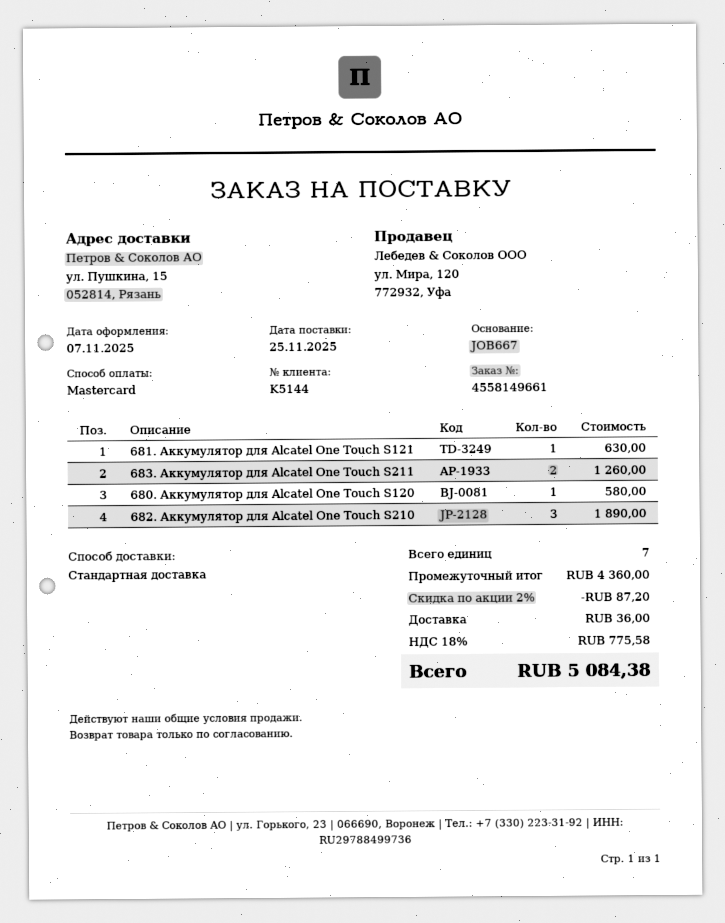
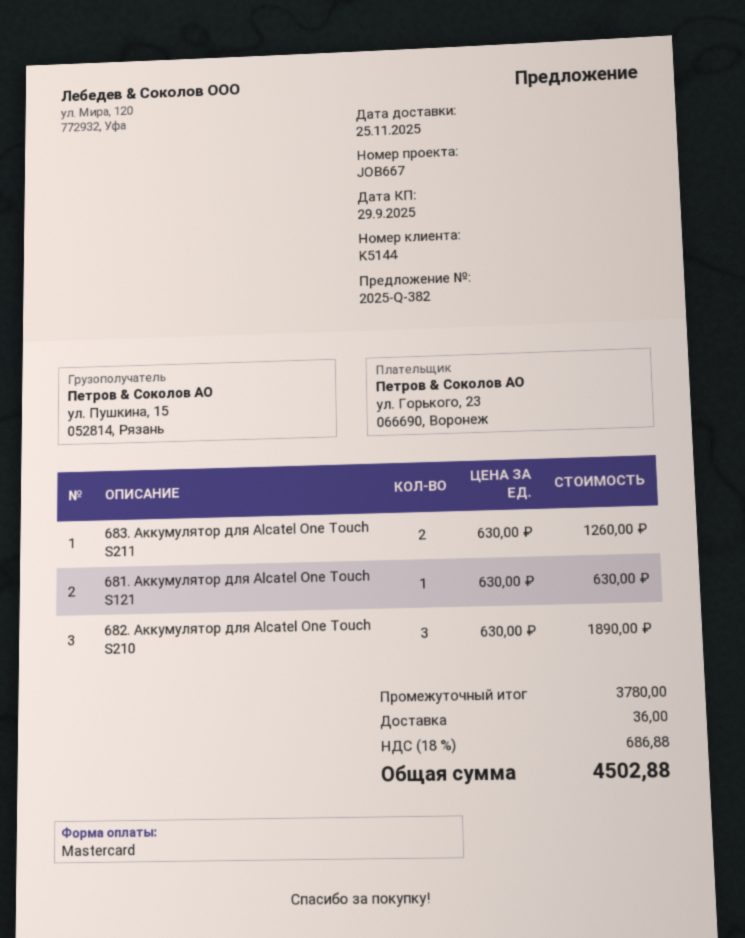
680. Аккумулятор для Alcatel One Touch S120: 1 for 580.00 -> none
subtotal: 4360.00 -> 3780.00
discount: 2% = 87.20 -> none
tax: 18% = 775.58 -> 18% = 686.88
total: 5084.38 -> 4502.88

